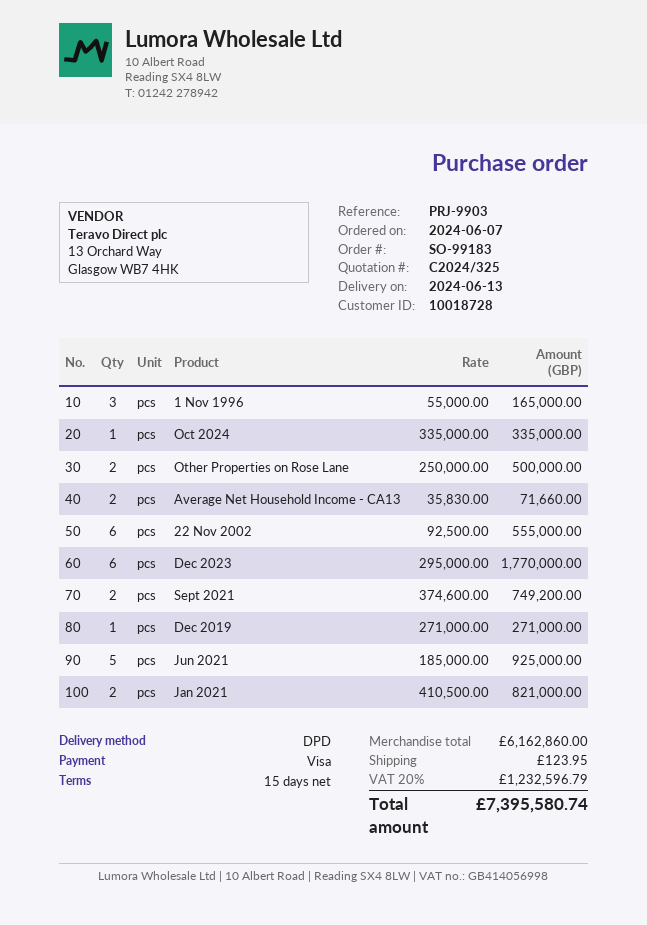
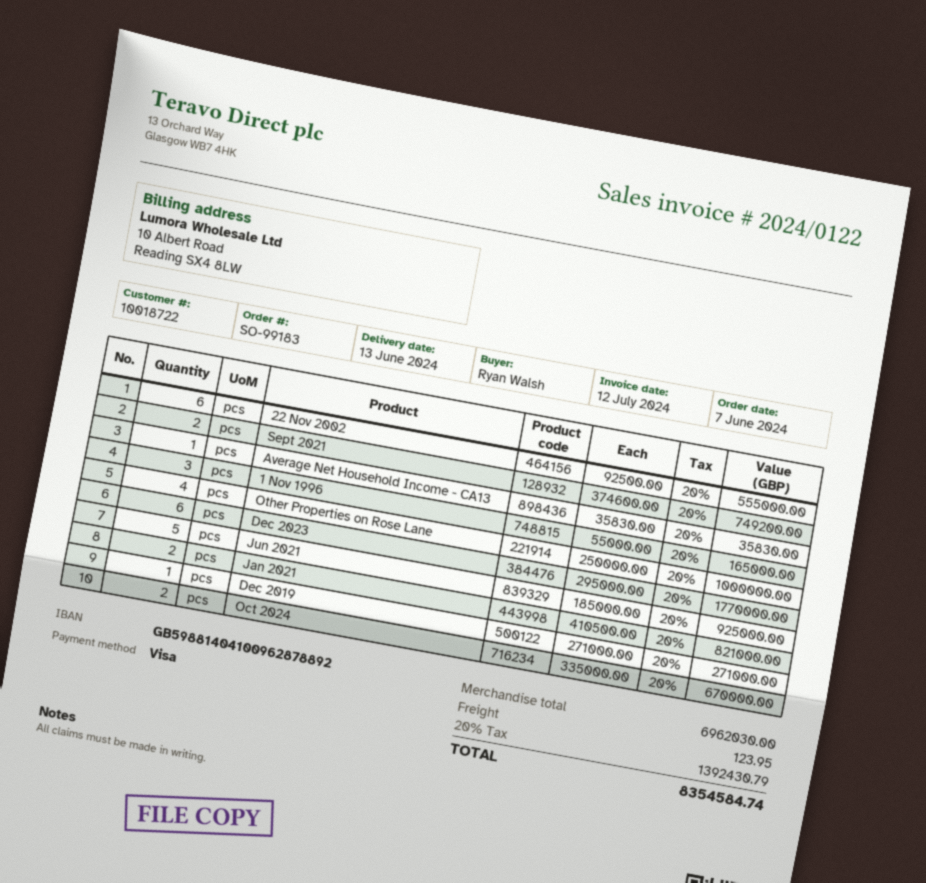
customer number: 10018728 -> 10018722
Oct 2024: 1 x 335000.00 = 335000.00 -> 2 x 335000.00 = 670000.00
Other Properties on Rose Lane: 2 x 250000.00 = 500000.00 -> 4 x 250000.00 = 1000000.00
Average Net Household Income - CA13: 2 x 35830.00 = 71660.00 -> 1 x 35830.00 = 35830.00
subtotal: 6162860.00 -> 6962030.00
tax: 20% = 1232596.79 -> 20% = 1392430.79
total: 7395580.74 -> 8354584.74

